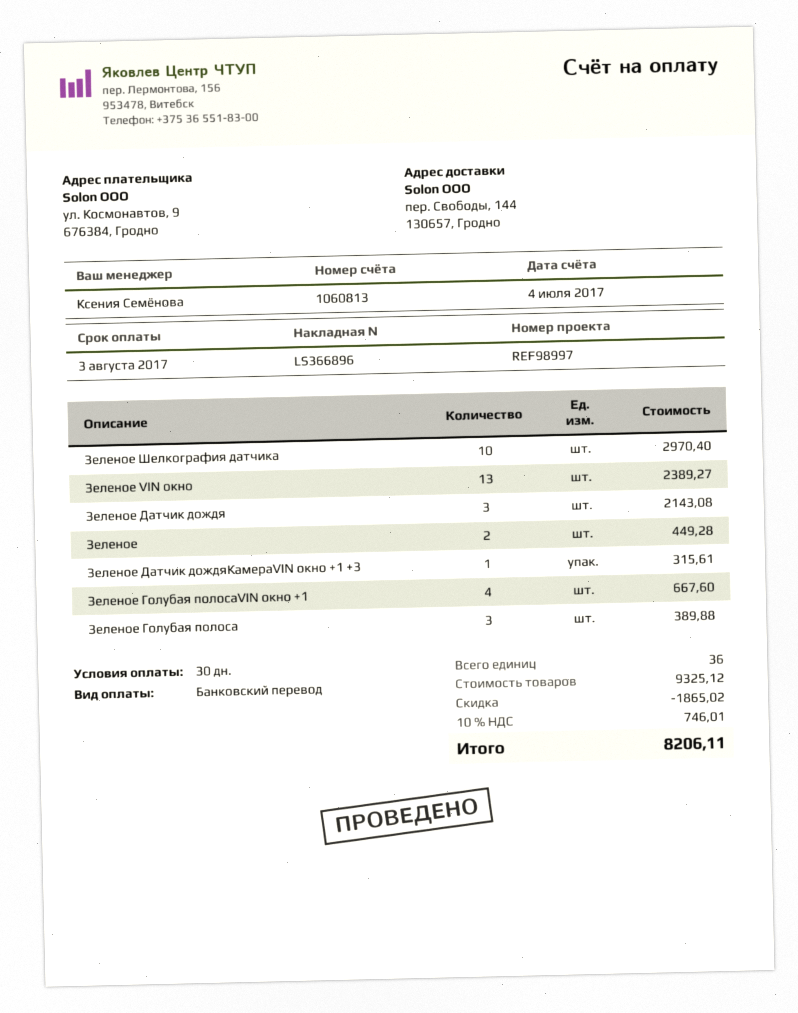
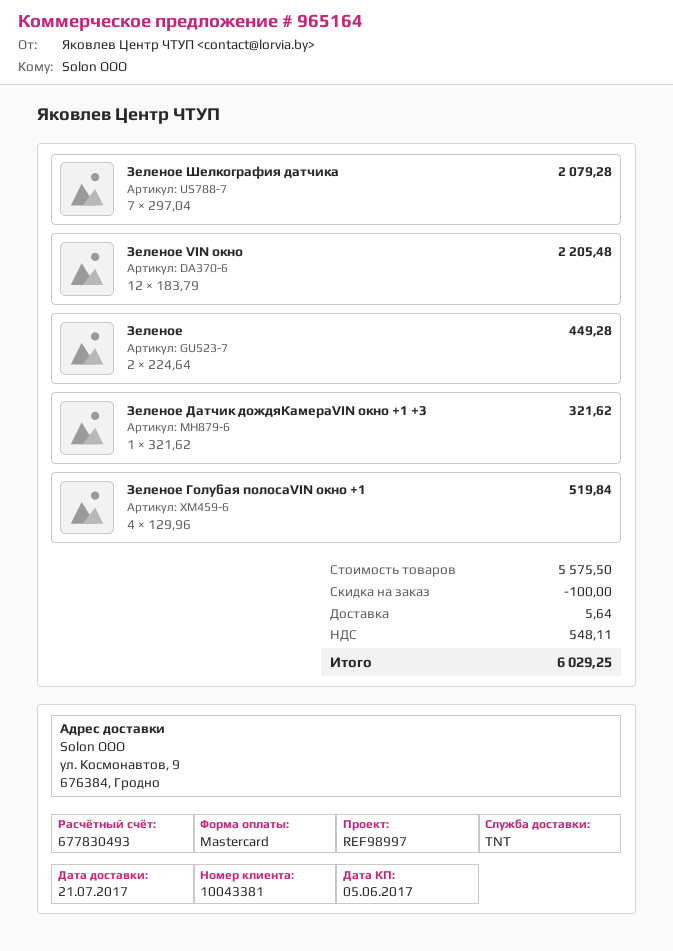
payment method: bank transfer -> Mastercard
ship to: пер. Свободы, 144, 130657, Гродно -> ул. Космонавтов, 9, 676384, Гродно
Зеленое Шелкография датчика: 10 for 2970.40 -> 7 for 2079.28
Зеленое VIN окно: 13 for 2389.27 -> 12 for 2205.48
Зеленое Датчик дождя: 3 for 2143.08 -> none
Зеленое Датчик дождяКамераVIN окно +1 +3: 1 for 315.61 -> 1 for 321.62
Зеленое Голубая полосаVIN окно +1: 4 for 667.60 -> 4 for 519.84
Зеленое Голубая полоса: 3 for 389.88 -> none
subtotal: 9325.12 -> 5575.50
discount: 1865.02 -> 100.00
shipping: none -> 5.64
tax: 746.01 -> 548.11
total: 8206.11 -> 6029.25

